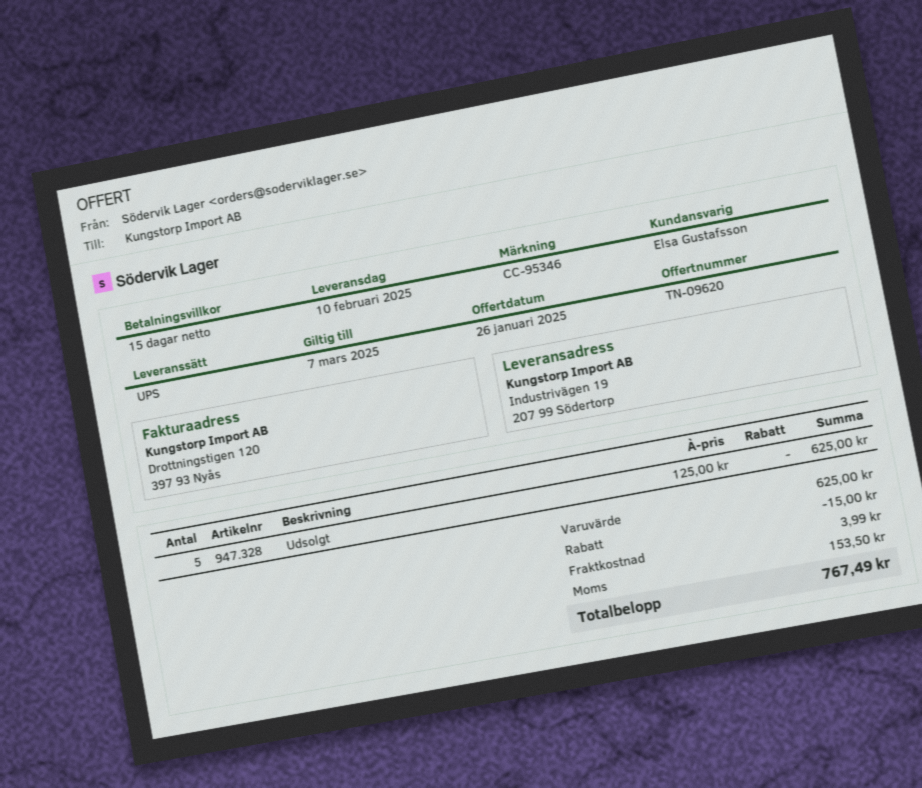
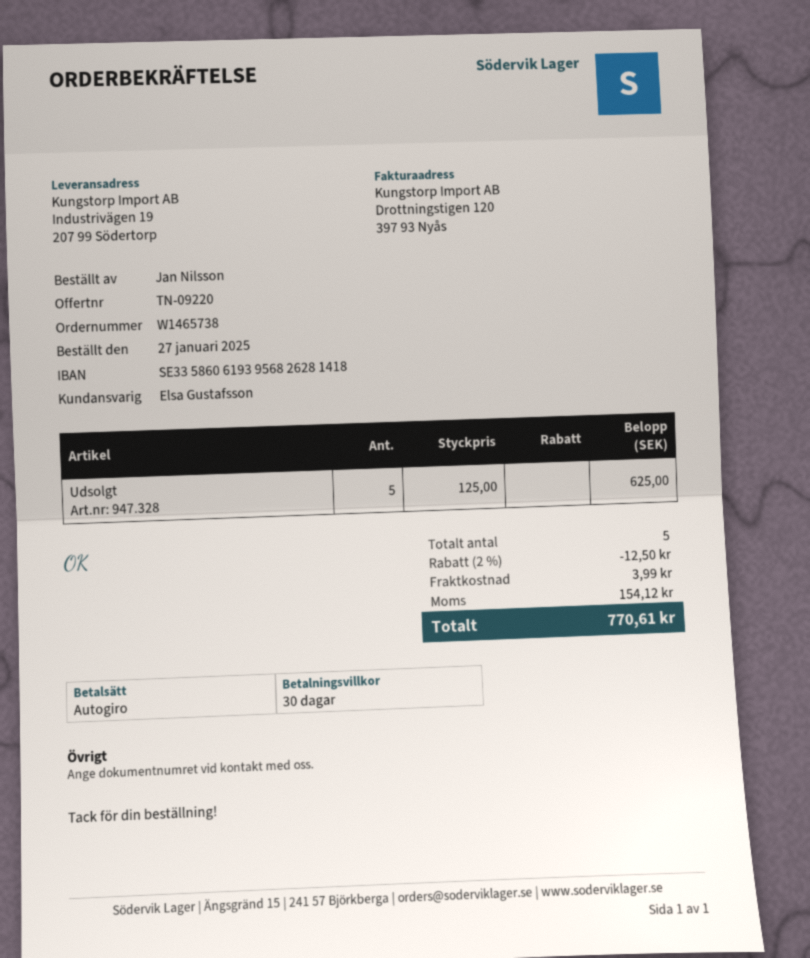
quote number: TN-09620 -> TN-09220
payment terms: 15 days -> 30 days
discount: 15.00 -> 12.50
tax: 153.50 -> 154.12
total: 767.49 -> 770.61

